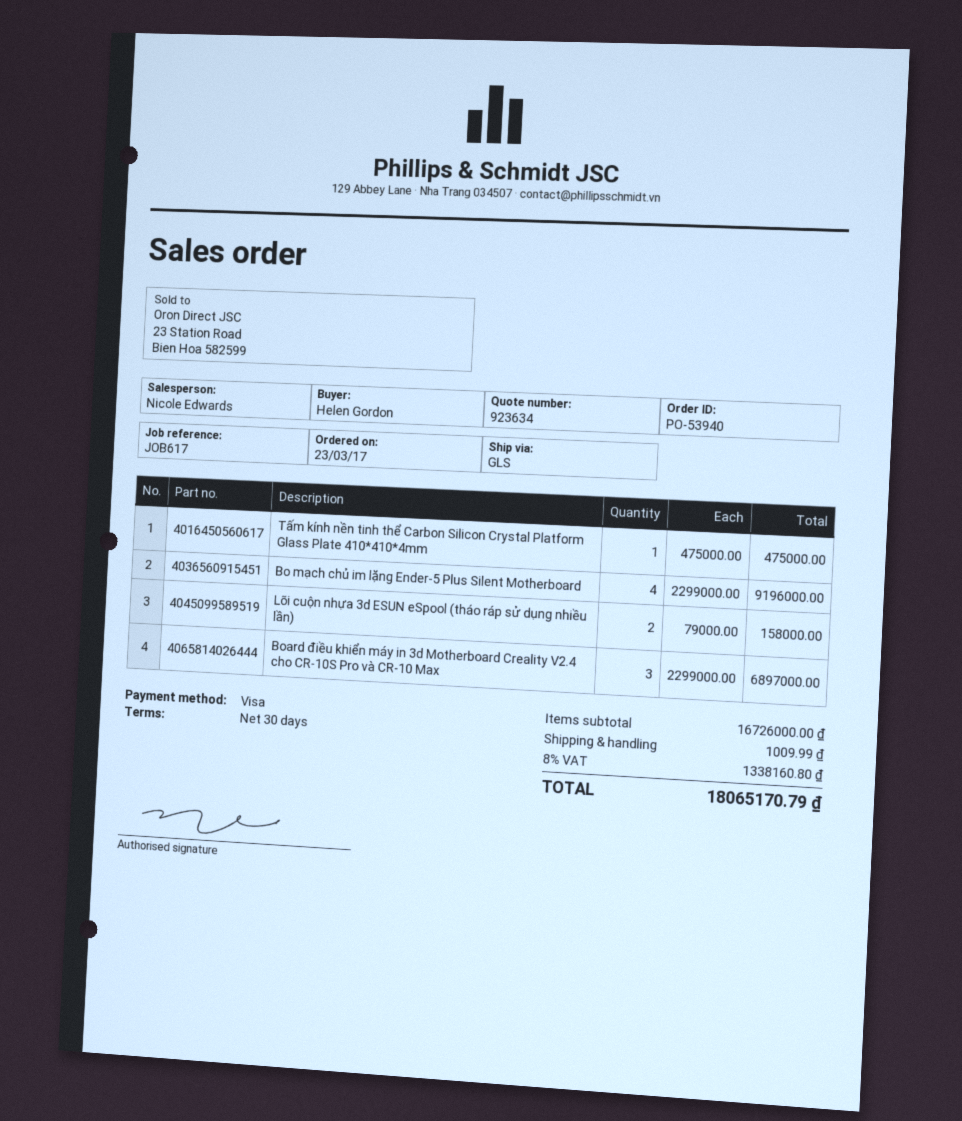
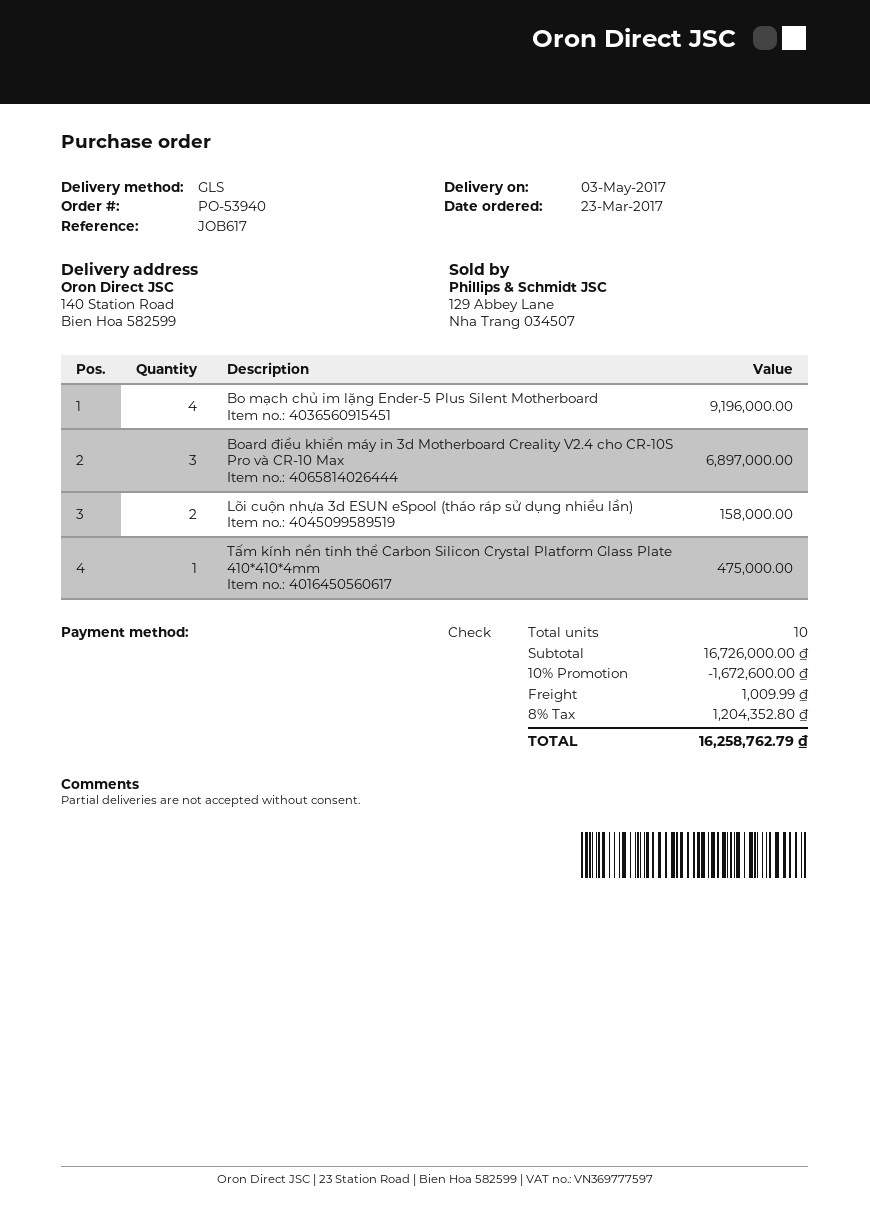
payment method: Visa -> cheque
discount: none -> 10% = 1672600.00
tax: 8% = 1338160.80 -> 8% = 1204352.80
total: 18065170.79 -> 16258762.79

